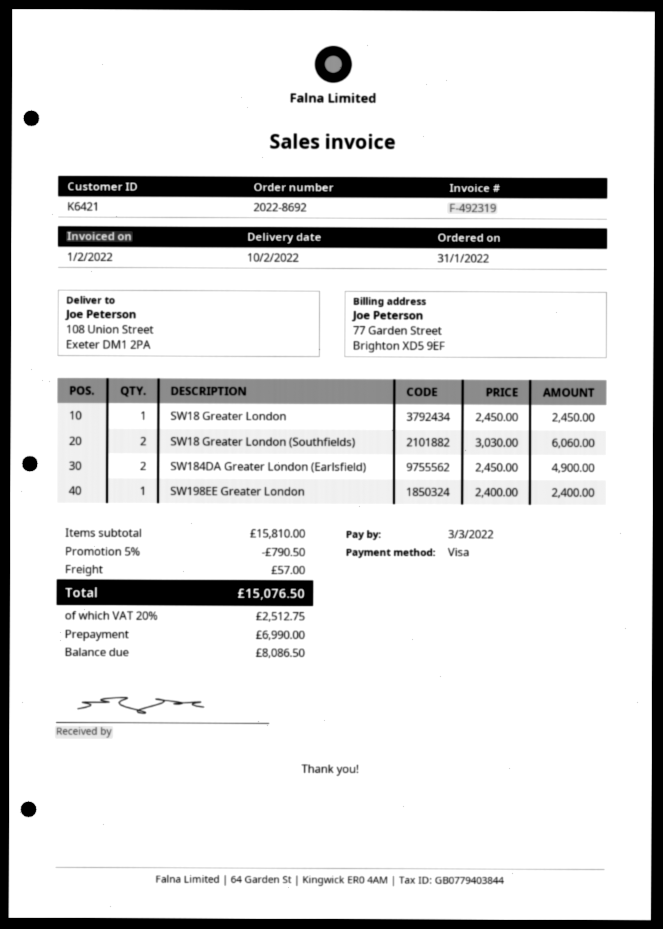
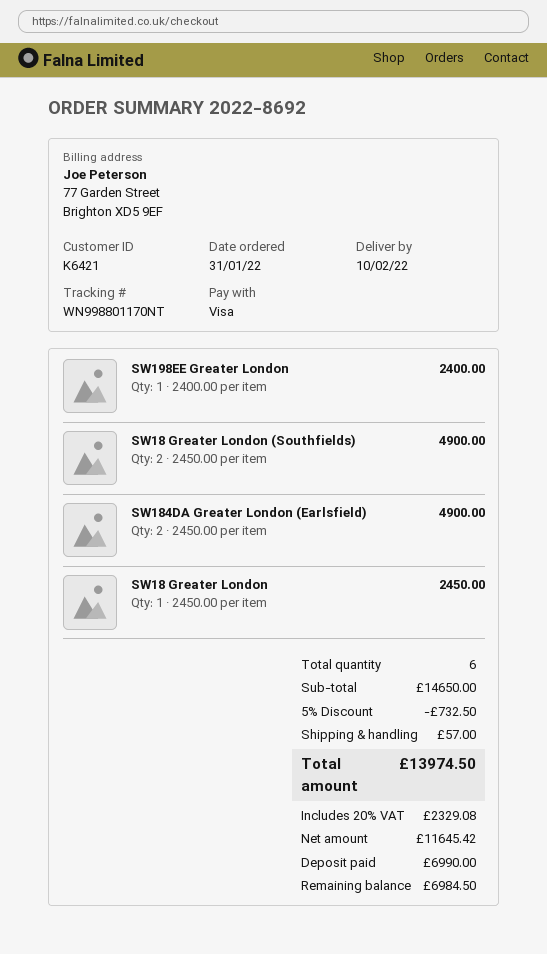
SW18 Greater London (Southfields): 2 x 3030.00 = 6060.00 -> 2 x 2450.00 = 4900.00
subtotal: 15810.00 -> 14650.00
discount: 5% = 790.50 -> 5% = 732.50
tax: 20% = 2512.75 -> 20% = 2329.08
total: 15076.50 -> 13974.50
balance: 8086.50 -> 6984.50

